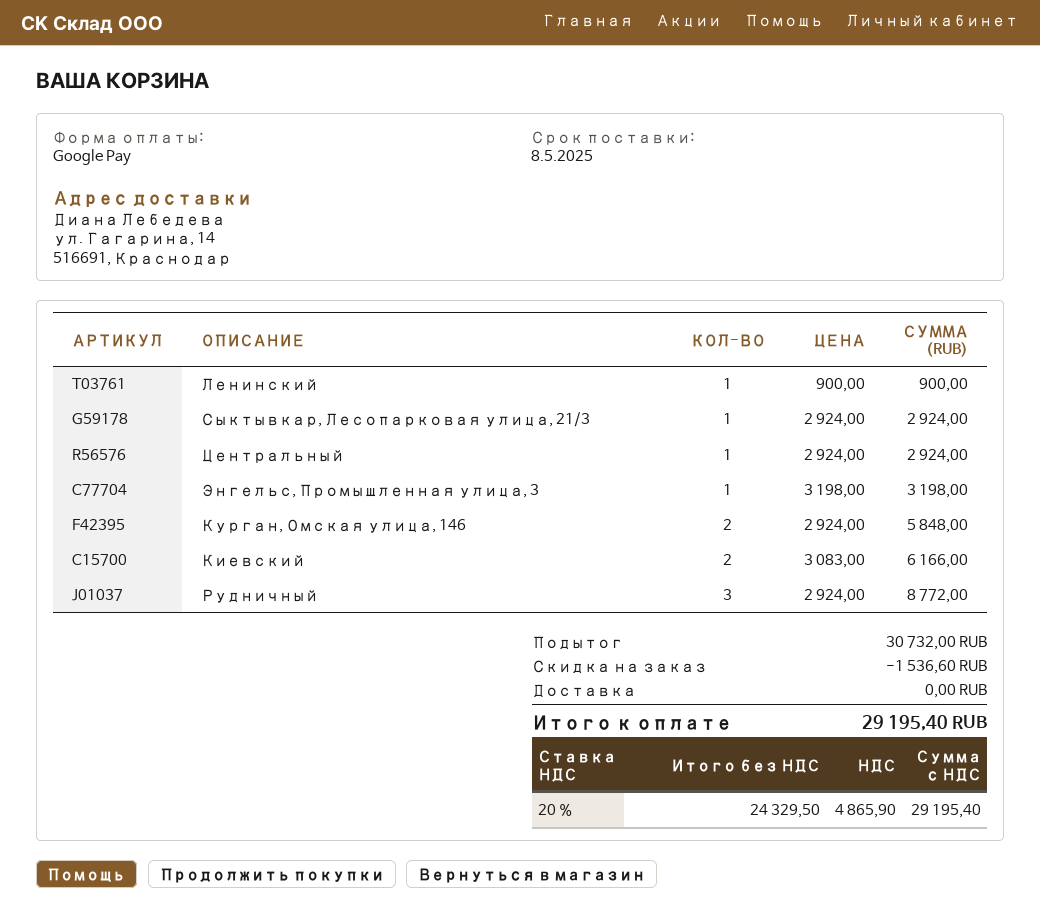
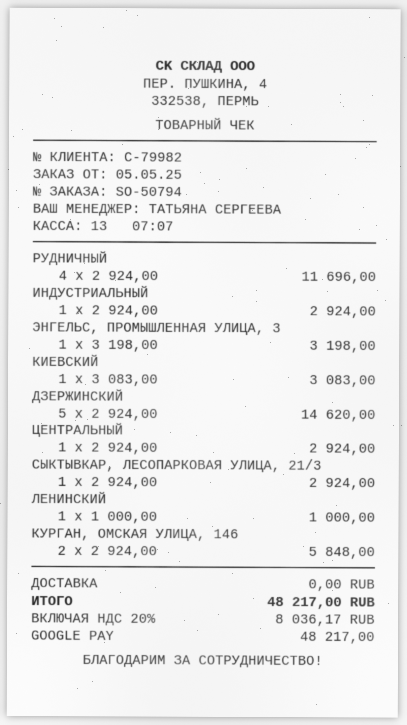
Ленинский: 1 x 900.00 = 900.00 -> 1 x 1000.00 = 1000.00
Киевский: 2 x 3083.00 = 6166.00 -> 1 x 3083.00 = 3083.00
Рудничный: 3 x 2924.00 = 8772.00 -> 4 x 2924.00 = 11696.00
ИНДУСТРИАЛЬНЫЙ: none -> 1 x 2924.00 = 2924.00
ДЗЕРЖИНСКИЙ: none -> 5 x 2924.00 = 14620.00
discount: 1536.60 -> none
tax: 20% = 4865.90 -> 20% = 8036.17
total: 29195.40 -> 48217.00

